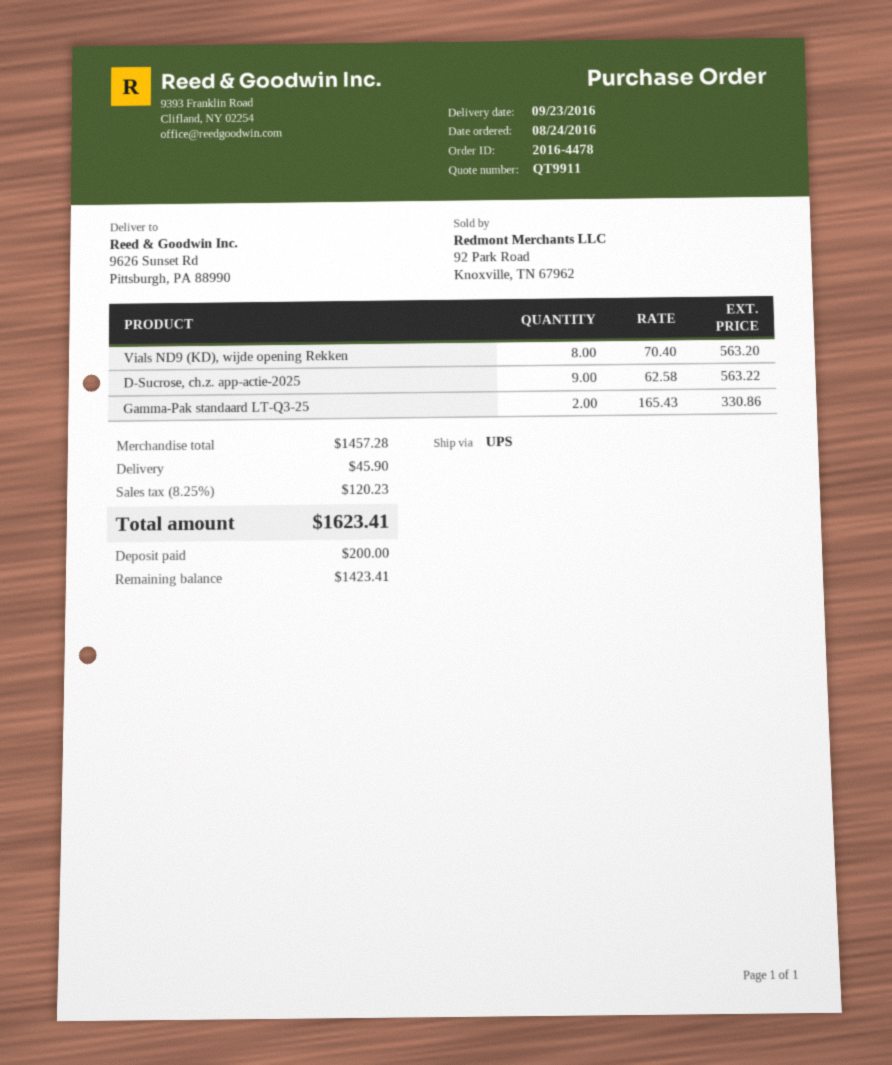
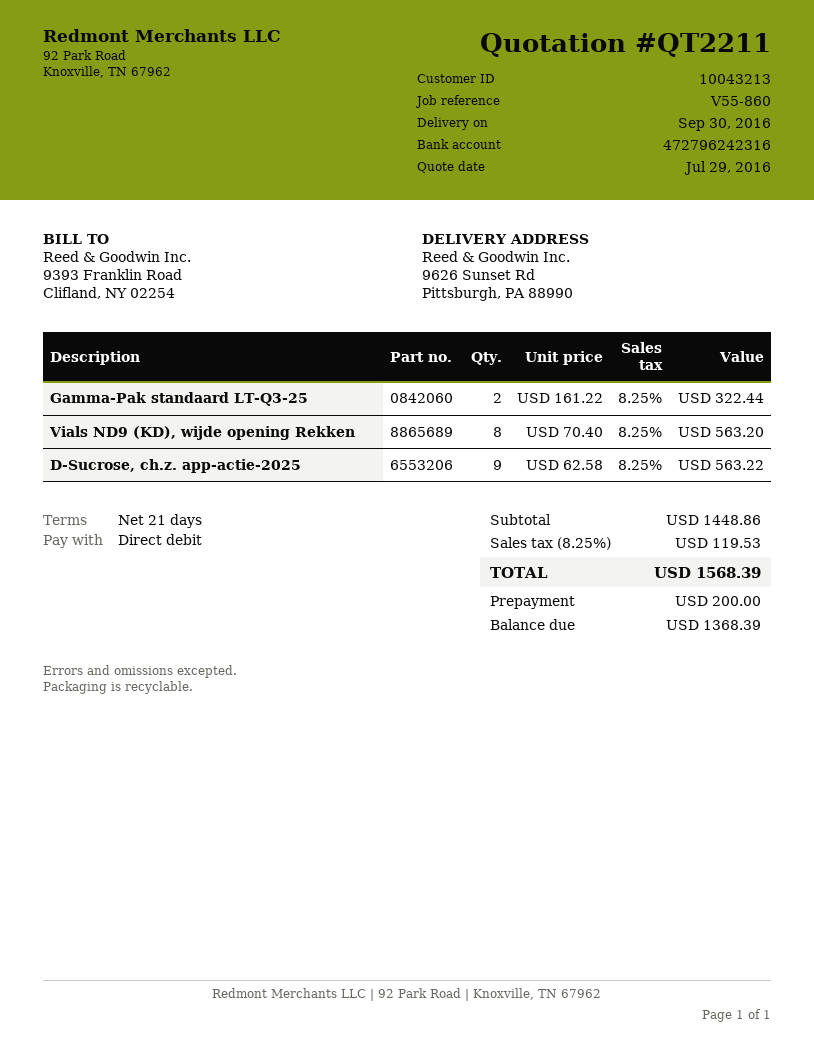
quote number: QT9911 -> QT2211
delivery date: 2016-09-23 -> 2016-09-30
Gamma-Pak standaard LT-Q3-25: 2 x 165.43 = 330.86 -> 2 x 161.22 = 322.44
subtotal: 1457.28 -> 1448.86
shipping: 45.90 -> none
tax: 8.25% = 120.23 -> 8.25% = 119.53
total: 1623.41 -> 1568.39
balance: 1423.41 -> 1368.39

